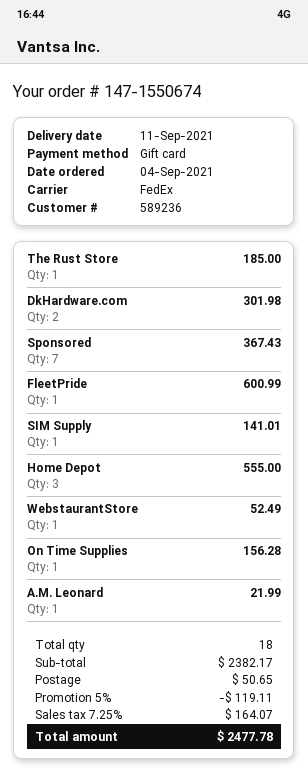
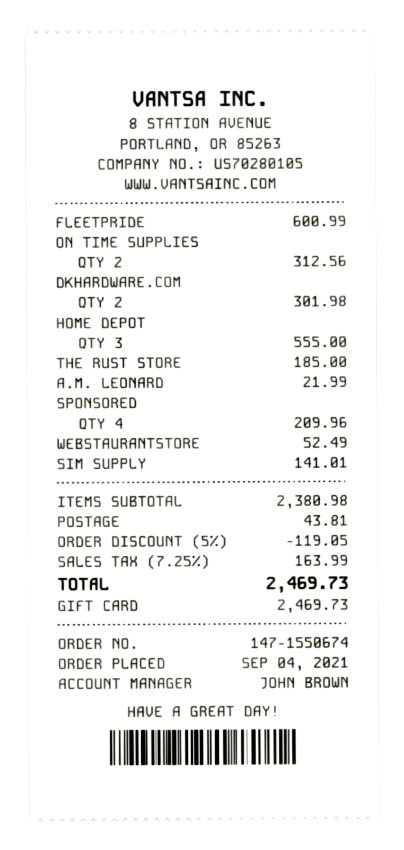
Sponsored: 7 for 367.43 -> 4 for 209.96
On Time Supplies: 1 for 156.28 -> 2 for 312.56
subtotal: 2382.17 -> 2380.98
discount: 5% = 119.11 -> 5% = 119.05
shipping: 50.65 -> 43.81
tax: 7.25% = 164.07 -> 7.25% = 163.99
total: 2477.78 -> 2469.73

